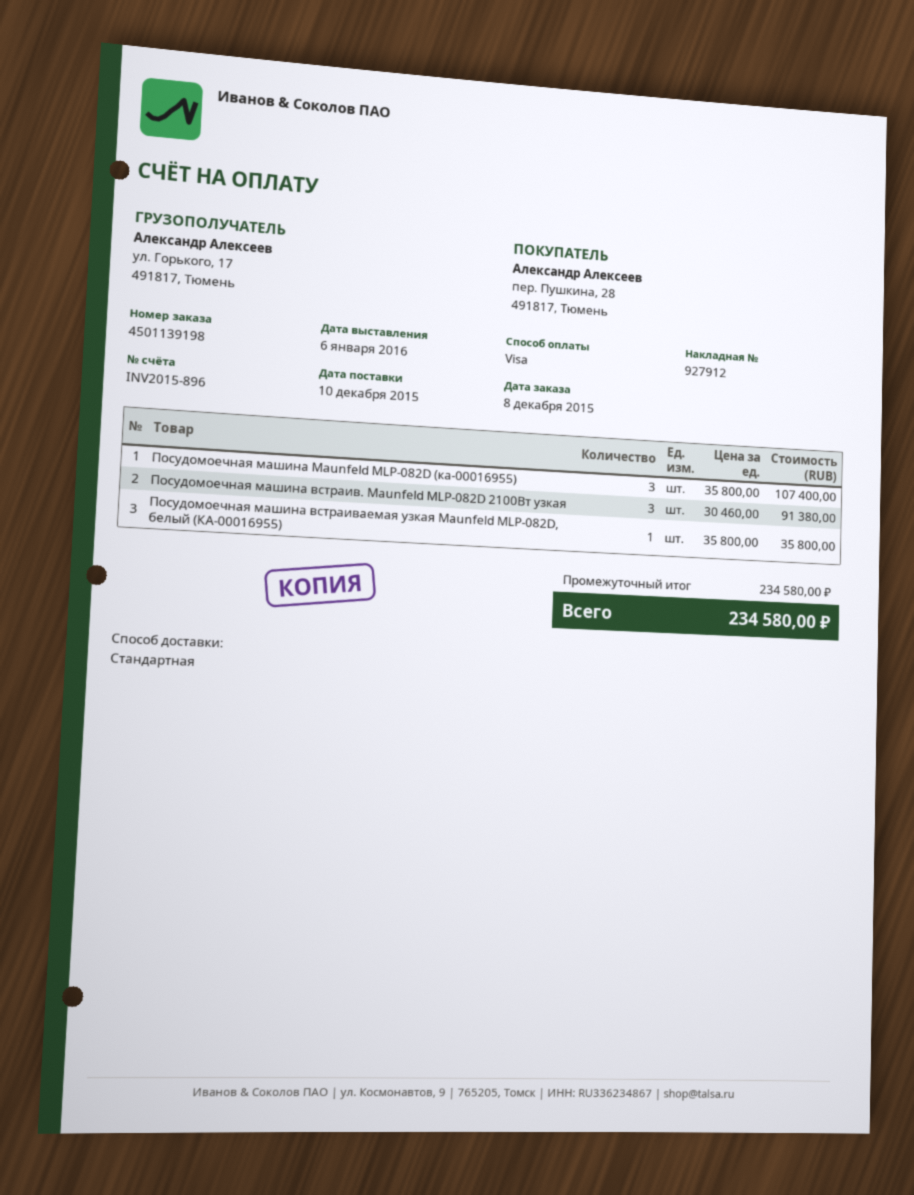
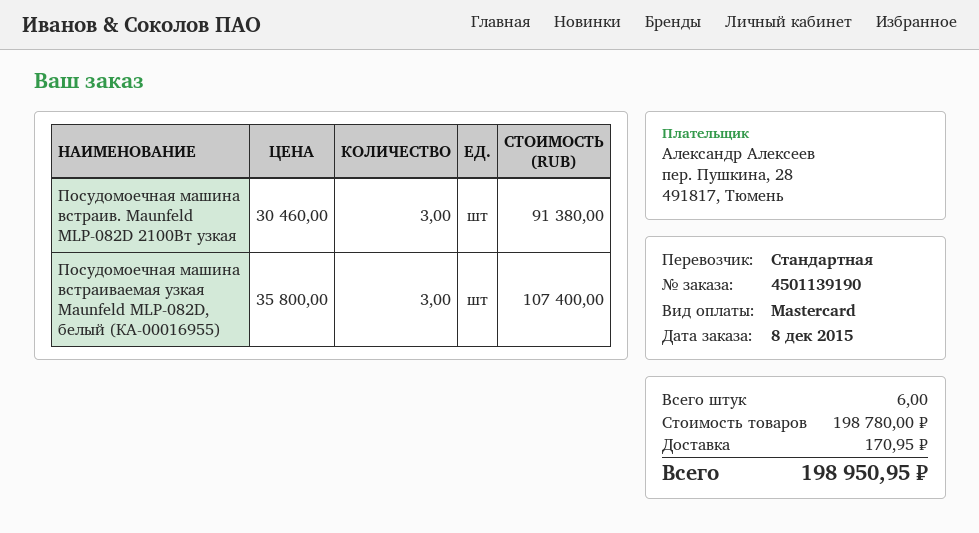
order number: 4501139198 -> 4501139190
payment method: Visa -> Mastercard
Посудомоечная машина Maunfeld MLP-082D (ка-00016955): 3 x 35800.00 = 107400.00 -> none
Посудомоечная машина встраиваемая узкая Maunfeld MLP-082D, белый (КА-00016955): 1 x 35800.00 = 35800.00 -> 3 x 35800.00 = 107400.00
subtotal: 234580.00 -> 198780.00
shipping: none -> 170.95
total: 234580.00 -> 198950.95

